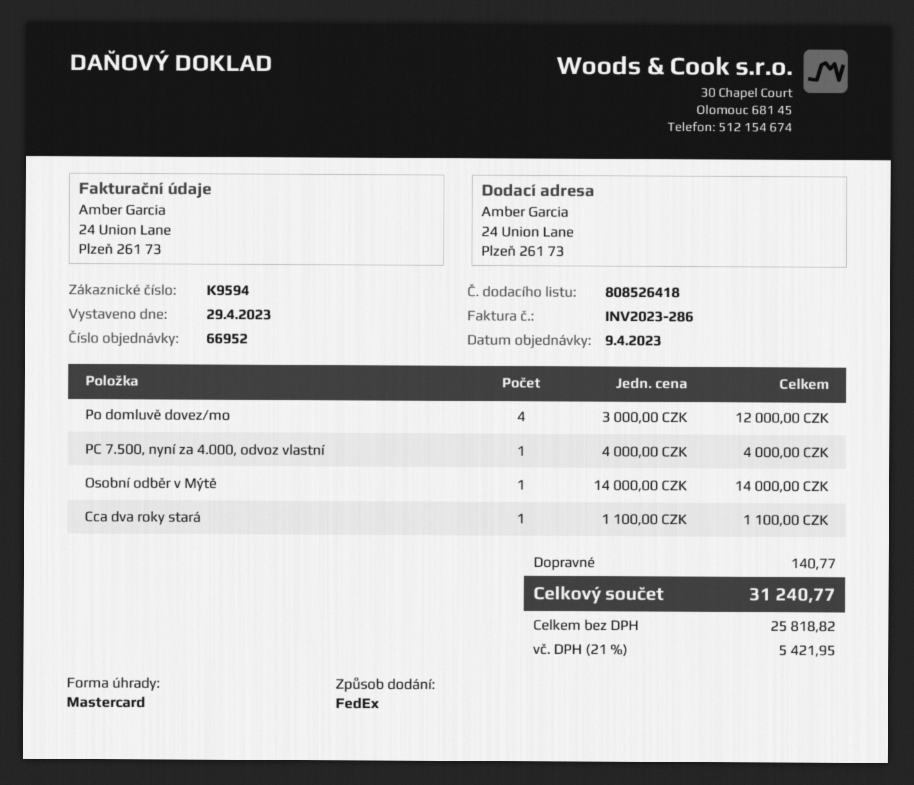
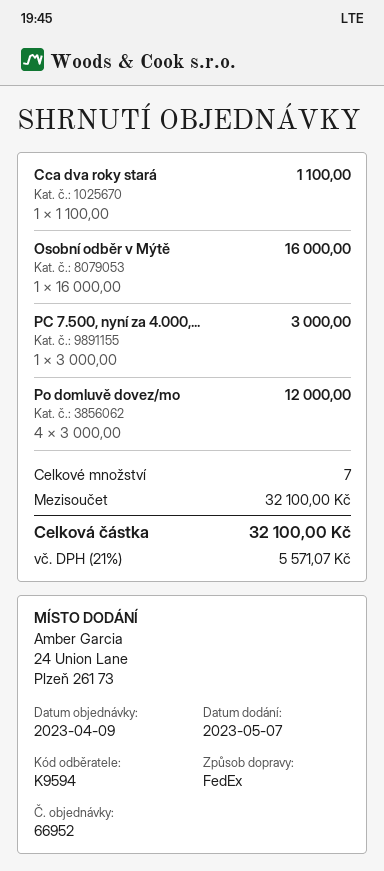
PC 7.500, nyní za 4.000, odvoz vlastní: 1 x 4000.00 = 4000.00 -> 1 x 3000.00 = 3000.00
Osobní odběr v Mýtě: 1 x 14000.00 = 14000.00 -> 1 x 16000.00 = 16000.00
shipping: 140.77 -> none
tax: 21% = 5421.95 -> 21% = 5571.07
total: 31240.77 -> 32100.00

